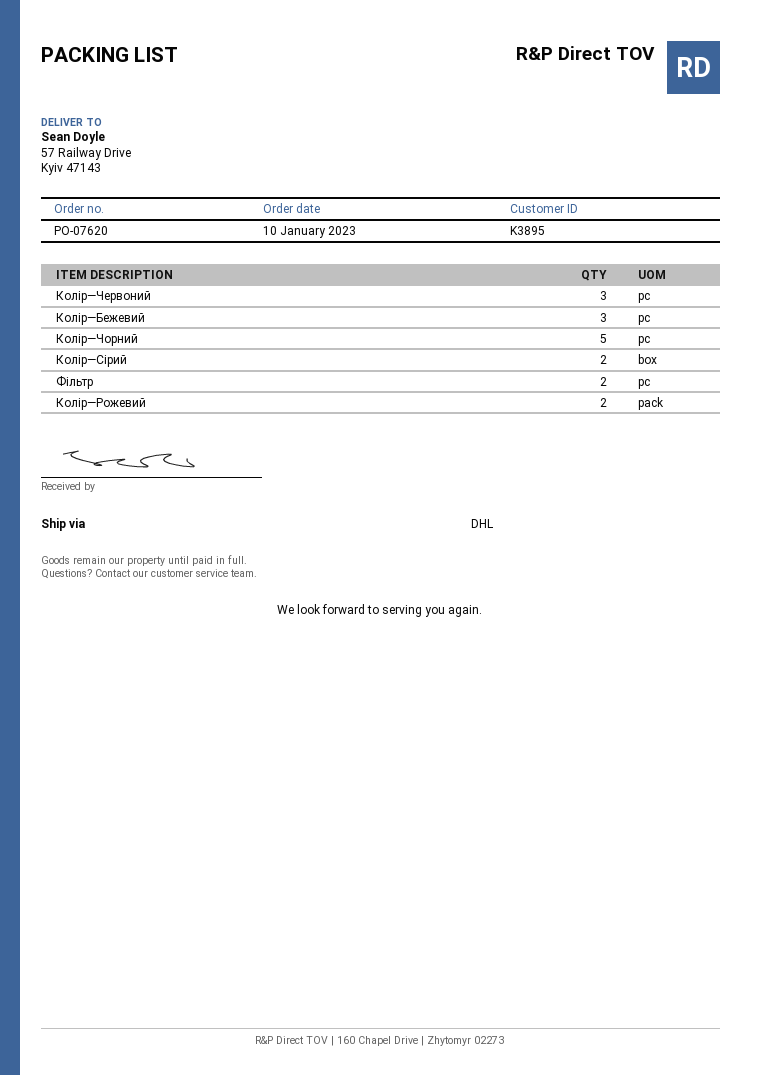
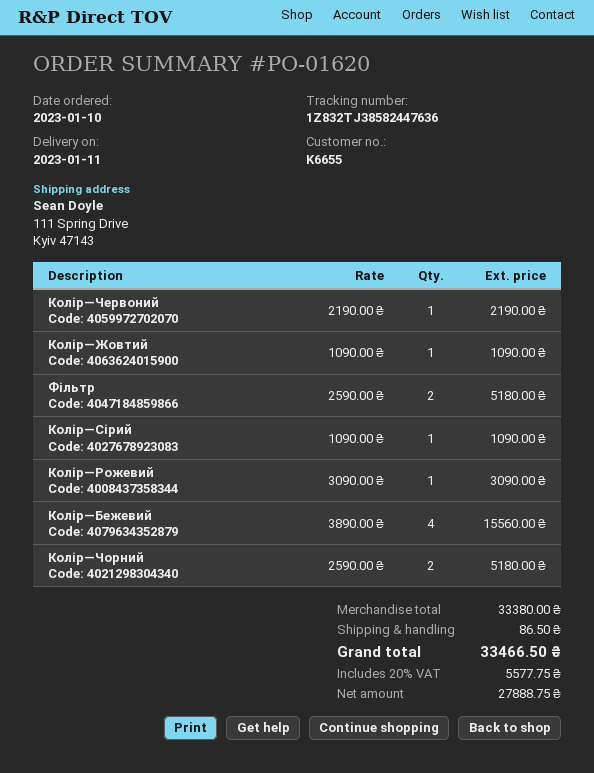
order number: PO-07620 -> PO-01620
customer number: K3895 -> K6655
ship to: 57 Railway Drive, Kyiv 47143 -> 111 Spring Drive, Kyiv 47143
Колір—Червоний: 3 -> 1
Колір—Бежевий: 3 -> 4
Колір—Чорний: 5 -> 2
Колір—Сірий: 2 -> 1
Колір—Рожевий: 2 -> 1
Колір—Жовтий: none -> 1

